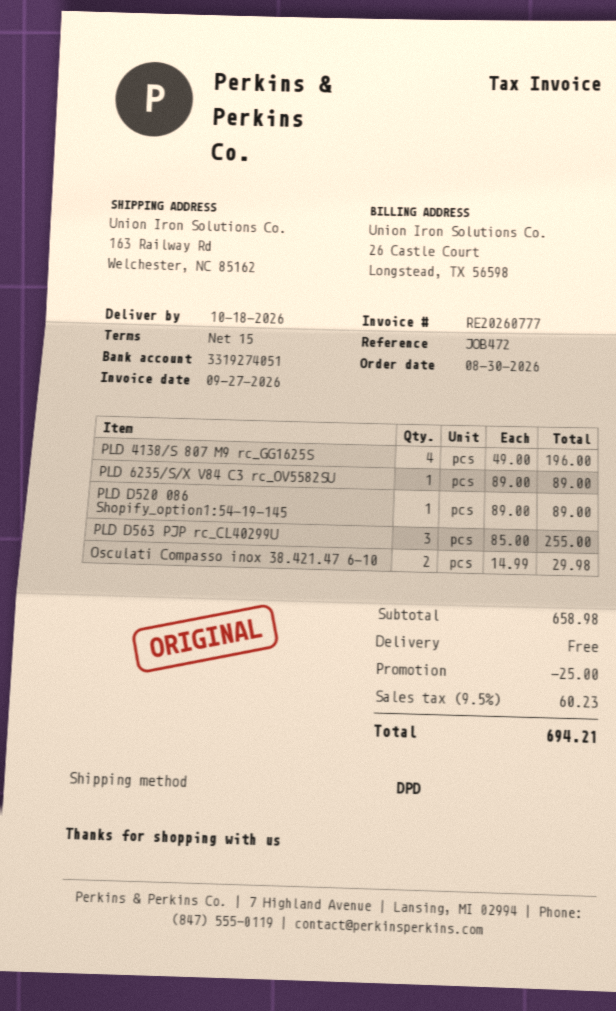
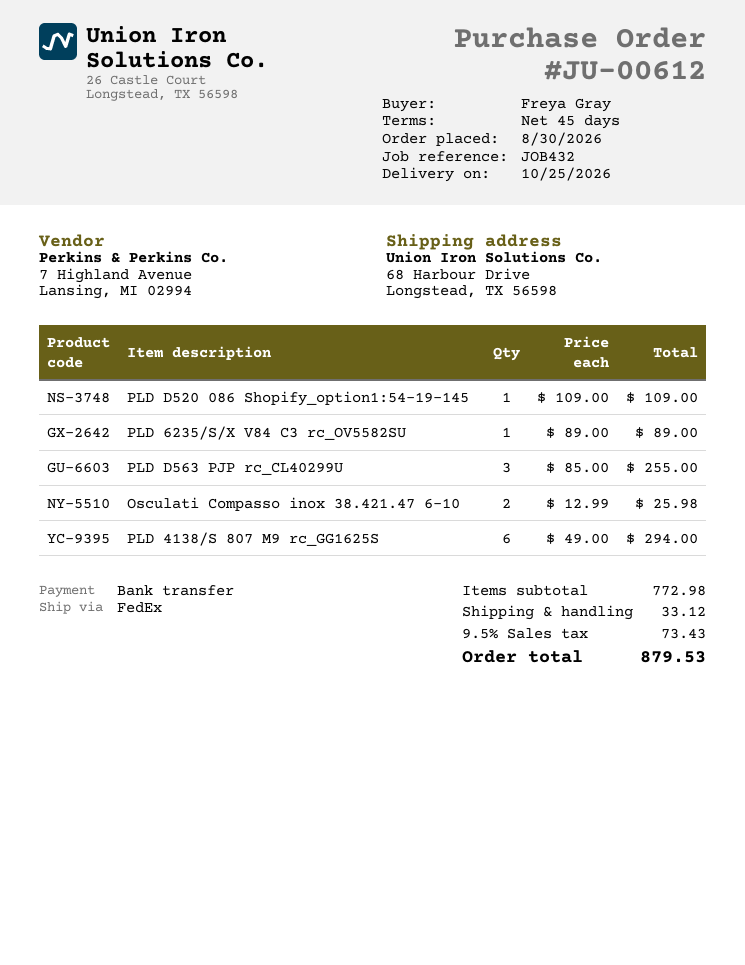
delivery date: 2026-10-18 -> 2026-10-25
payment terms: 15 days -> 45 days
reference: JOB472 -> JOB432
shipping method: DPD -> FedEx
ship to: 163 Railway Rd, Welchester, NC 85162 -> 68 Harbour Drive, Longstead, TX 56598
PLD 4138/S 807 M9 rc_GG1625S: 4 x 49.00 = 196.00 -> 6 x 49.00 = 294.00
PLD D520 086 Shopify_option1:54-19-145: 1 x 89.00 = 89.00 -> 1 x 109.00 = 109.00
Osculati Compasso inox 38.421.47 6-10: 2 x 14.99 = 29.98 -> 2 x 12.99 = 25.98
subtotal: 658.98 -> 772.98
discount: 25.00 -> none
shipping: 0.00 -> 33.12
tax: 9.5% = 60.23 -> 9.5% = 73.43
total: 694.21 -> 879.53

